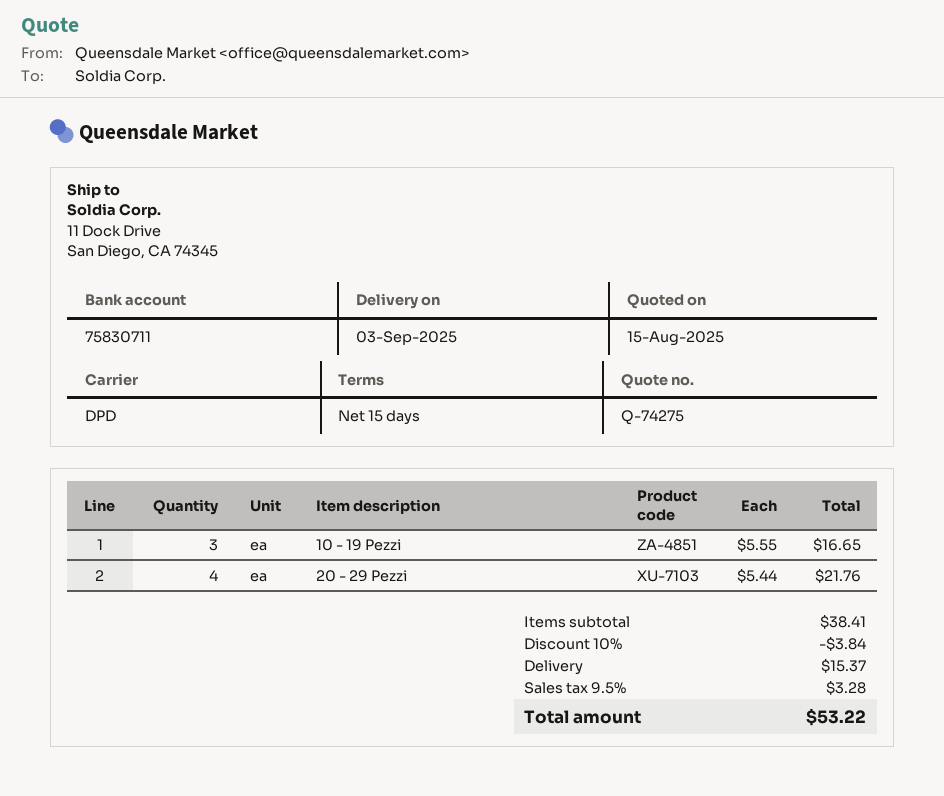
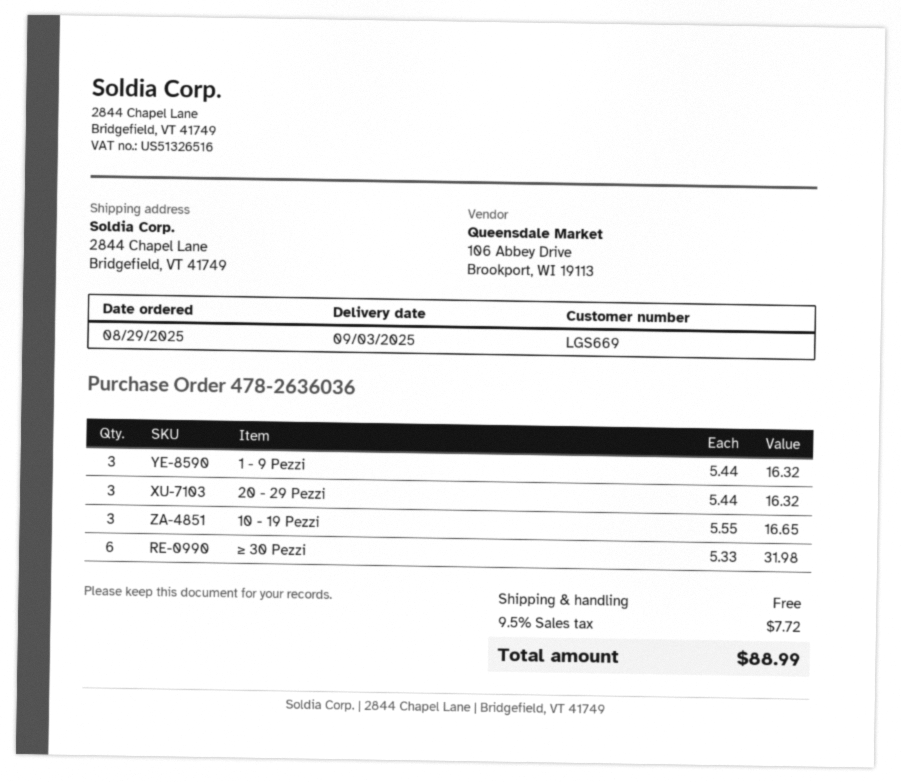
ship to: 11 Dock Drive, San Diego, CA 74345 -> 2844 Chapel Lane, Bridgefield, VT 41749
20 - 29 Pezzi: 4 x 5.44 = 21.76 -> 3 x 5.44 = 16.32
1 - 9 Pezzi: none -> 3 x 5.44 = 16.32
≥ 30 Pezzi: none -> 6 x 5.33 = 31.98
discount: 10% = 3.84 -> none
shipping: 15.37 -> 0.00
tax: 9.5% = 3.28 -> 9.5% = 7.72
total: 53.22 -> 88.99

